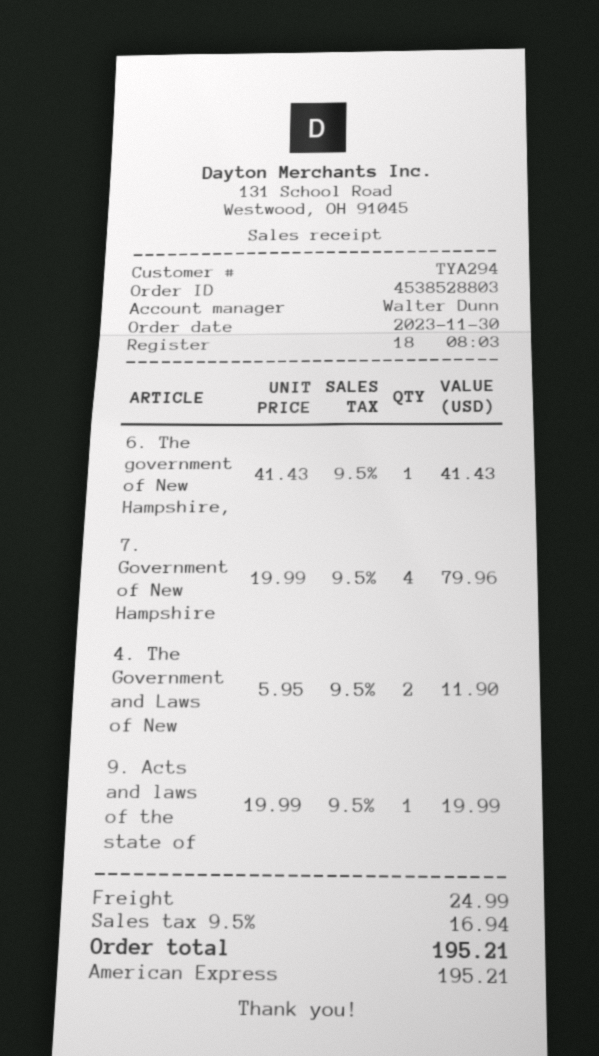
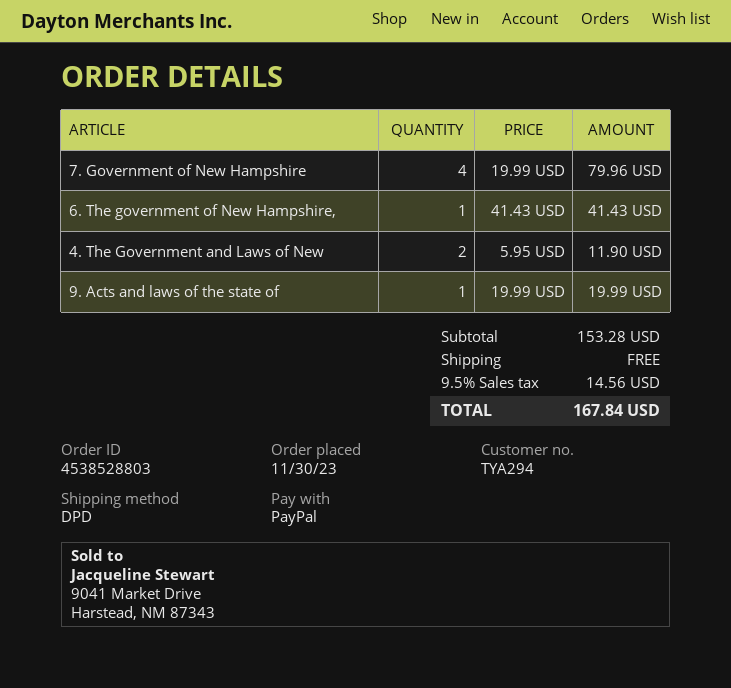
payment method: American Express -> PayPal
shipping: 24.99 -> 0.00
tax: 9.5% = 16.94 -> 9.5% = 14.56
total: 195.21 -> 167.84

